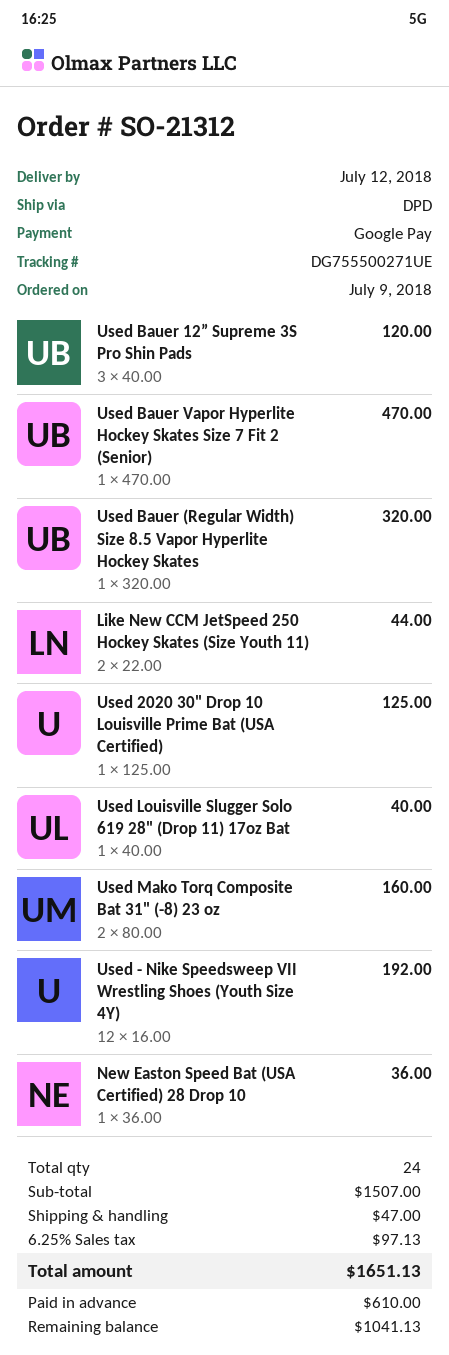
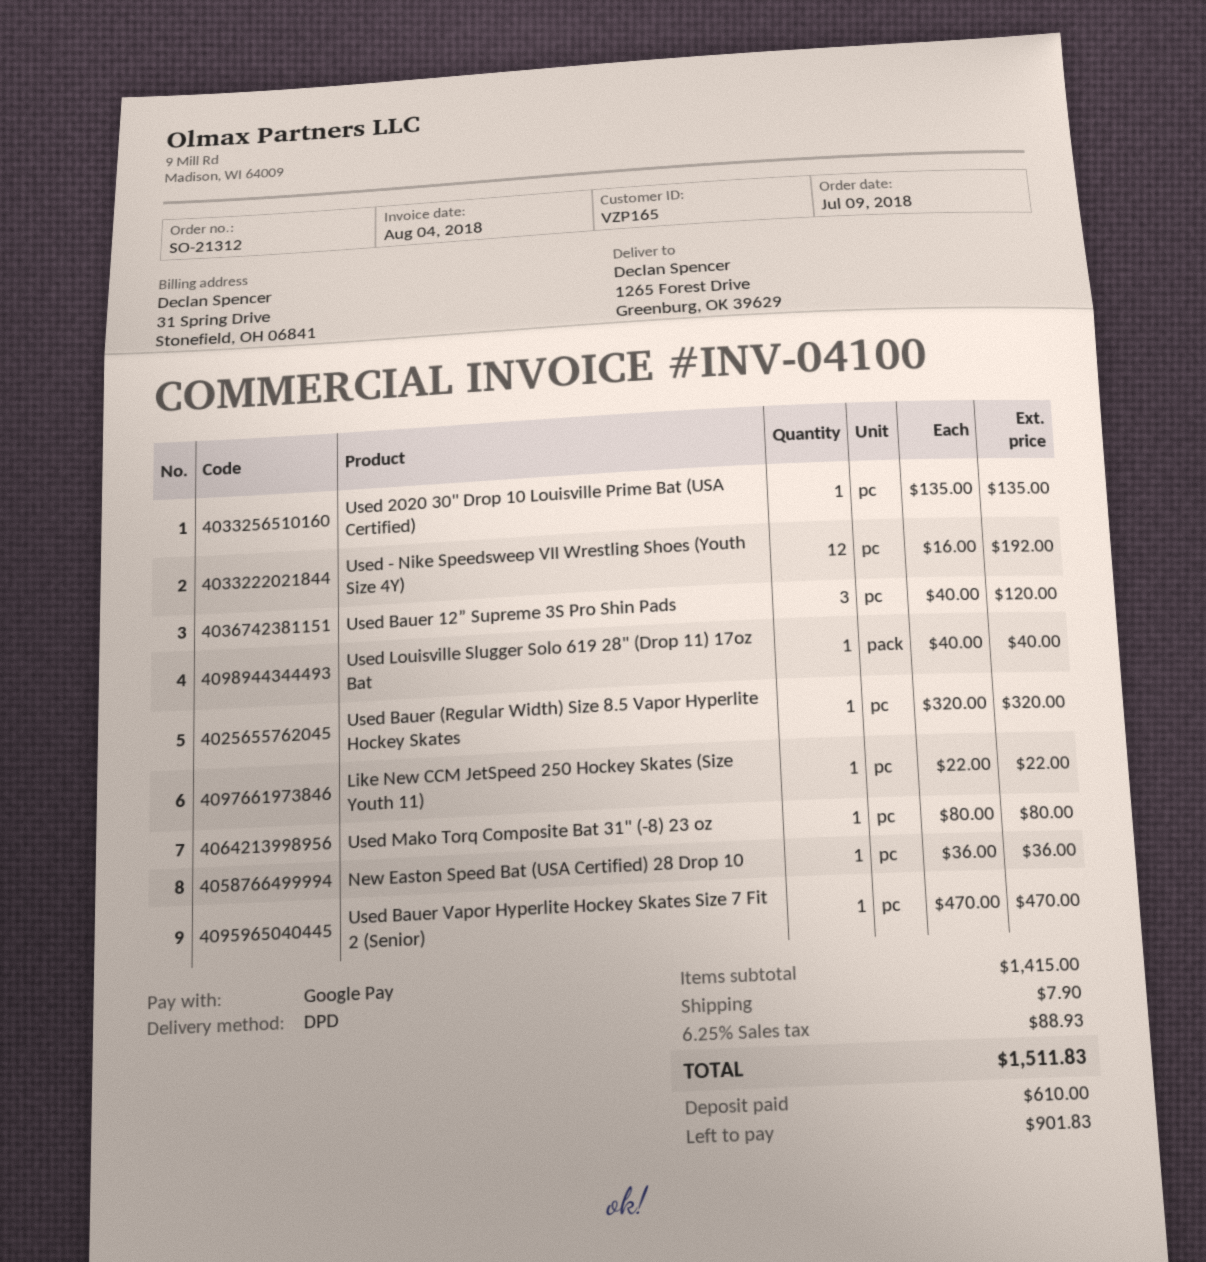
Like New CCM JetSpeed 250 Hockey Skates (Size Youth 11): 2 x 22.00 = 44.00 -> 1 x 22.00 = 22.00
Used 2020 30" Drop 10 Louisville Prime Bat (USA Certified): 1 x 125.00 = 125.00 -> 1 x 135.00 = 135.00
Used Mako Torq Composite Bat 31" (-8) 23 oz: 2 x 80.00 = 160.00 -> 1 x 80.00 = 80.00
subtotal: 1507.00 -> 1415.00
shipping: 47.00 -> 7.90
tax: 6.25% = 97.13 -> 6.25% = 88.93
total: 1651.13 -> 1511.83
balance: 1041.13 -> 901.83

